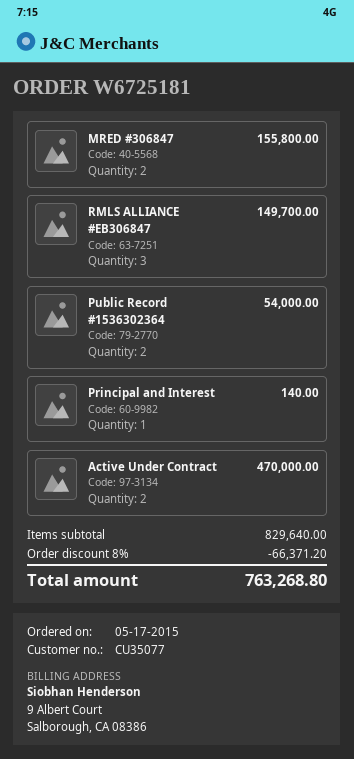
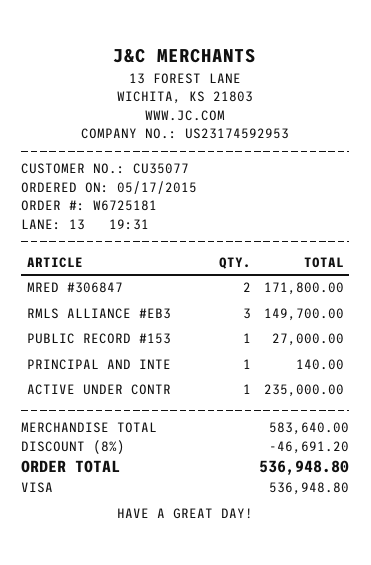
MRED #306847: 2 for 155800.00 -> 2 for 171800.00
Public Record #1536302364: 2 for 54000.00 -> 1 for 27000.00
Active Under Contract: 2 for 470000.00 -> 1 for 235000.00
subtotal: 829640.00 -> 583640.00
discount: 8% = 66371.20 -> 8% = 46691.20
total: 763268.80 -> 536948.80

